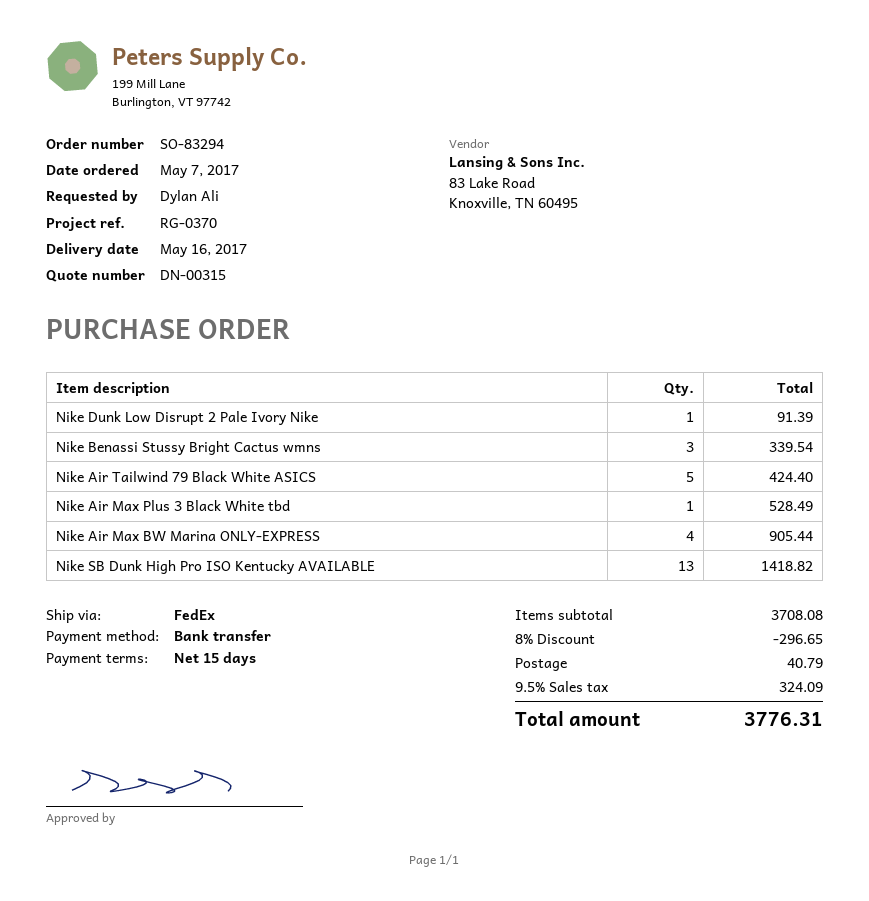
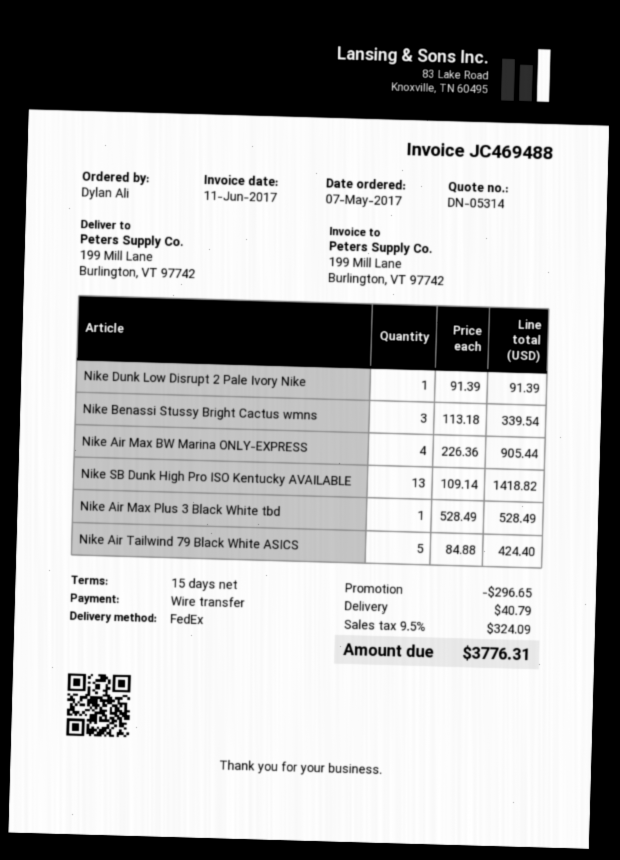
quote number: DN-00315 -> DN-05314

